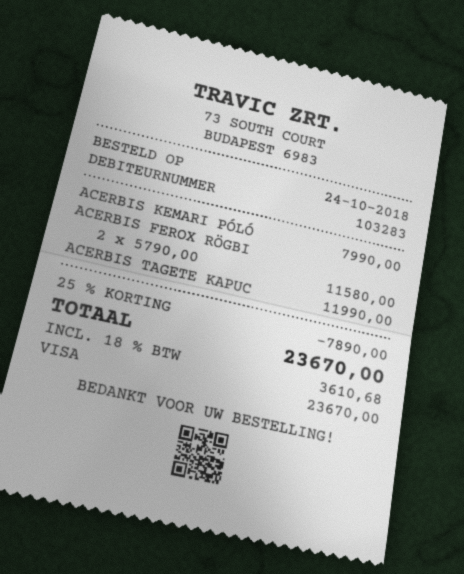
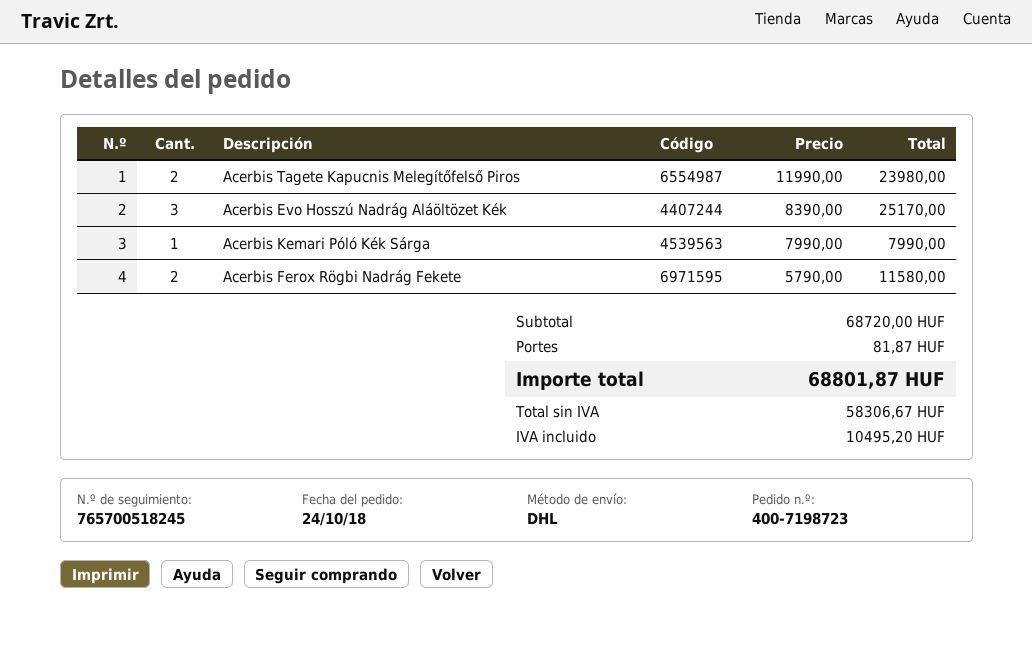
ACERBIS TAGETE KAPUC: 1 x 11990.00 = 11990.00 -> 2 x 11990.00 = 23980.00
Acerbis Evo Hosszú Nadrág Aláöltözet Kék: none -> 3 x 8390.00 = 25170.00
discount: 25% = 7890.00 -> none
shipping: none -> 81.87
tax: 3610.68 -> 10495.20
total: 23670.00 -> 68801.87

